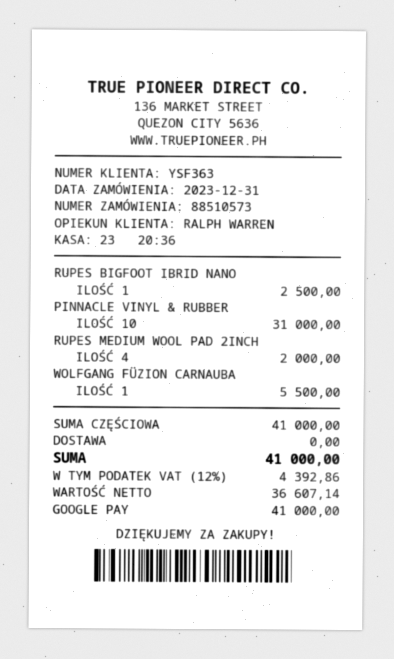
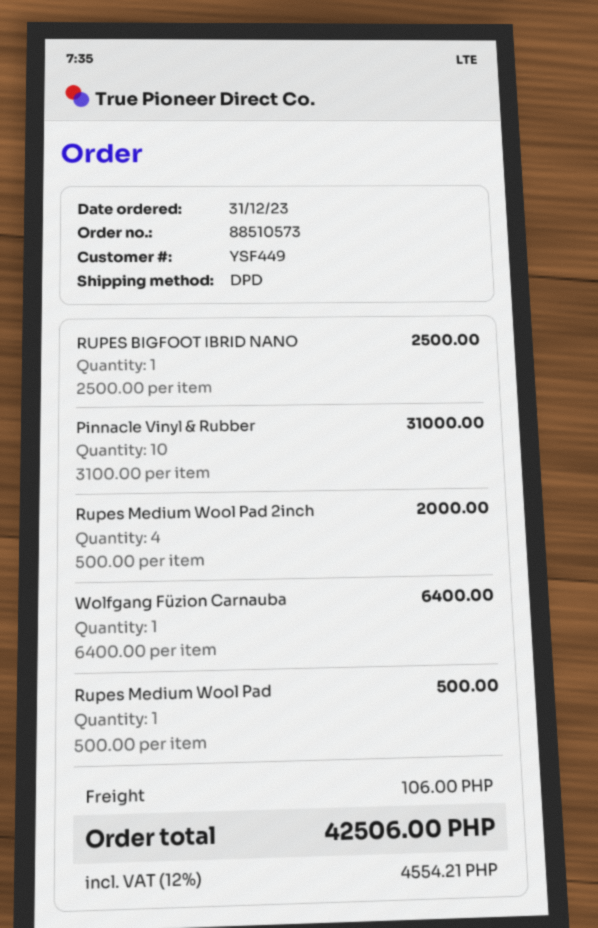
customer number: YSF363 -> YSF449
WOLFGANG FÜZION CARNAUBA: 1 for 5500.00 -> 1 for 6400.00
Rupes Medium Wool Pad: none -> 1 for 500.00
shipping: 0.00 -> 106.00
tax: 12% = 4392.86 -> 12% = 4554.21
total: 41000.00 -> 42506.00

